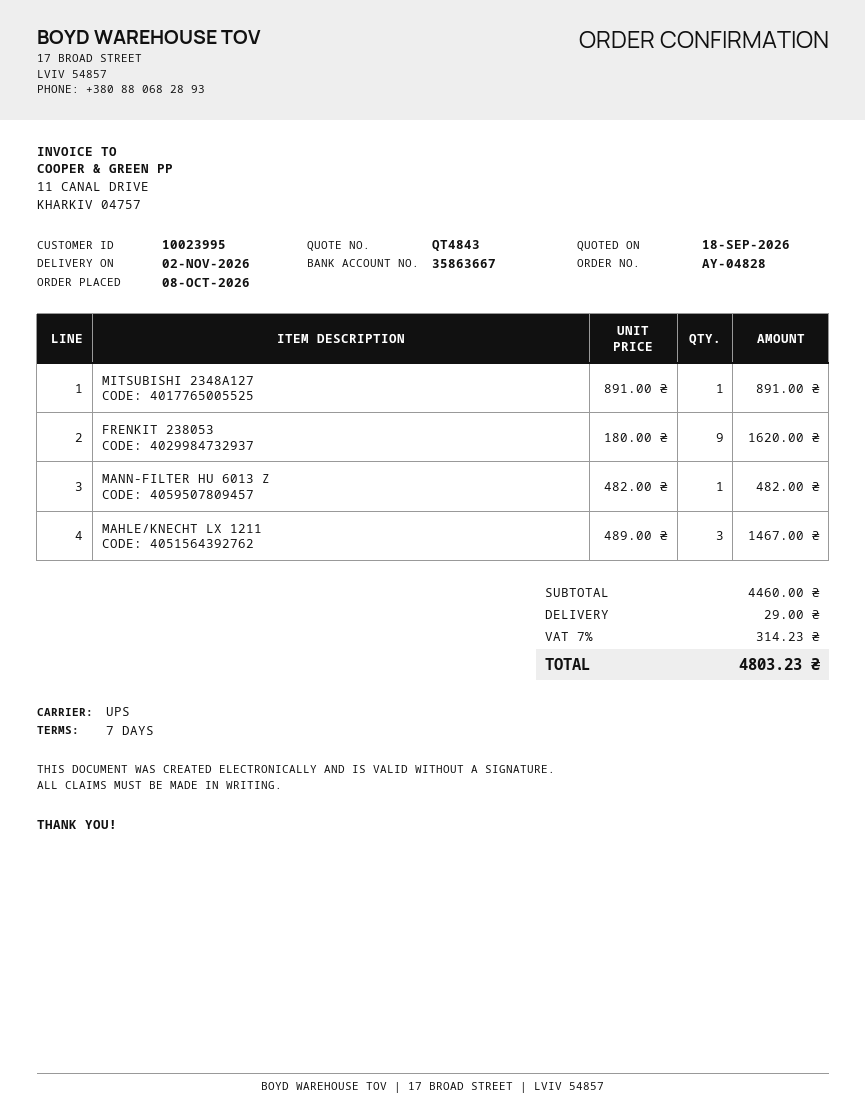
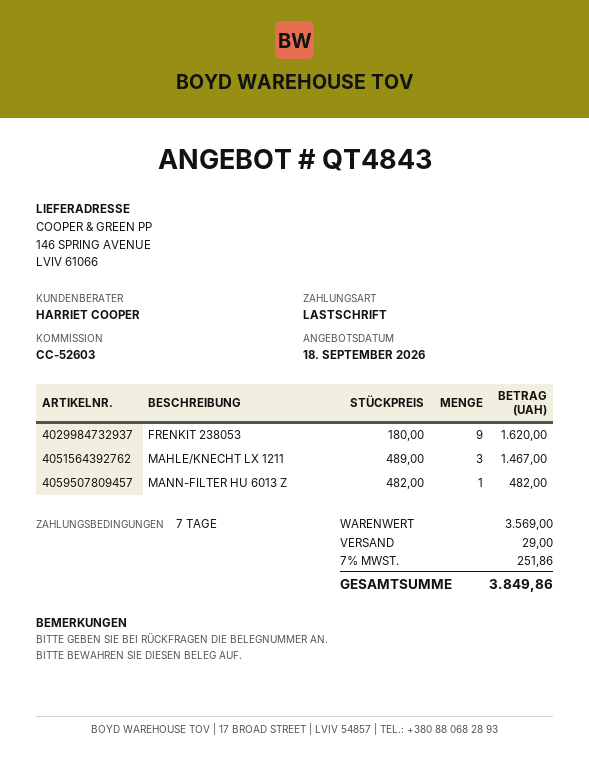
MITSUBISHI 2348A127: 1 x 891.00 = 891.00 -> none
subtotal: 4460.00 -> 3569.00
tax: 7% = 314.23 -> 7% = 251.86
total: 4803.23 -> 3849.86

